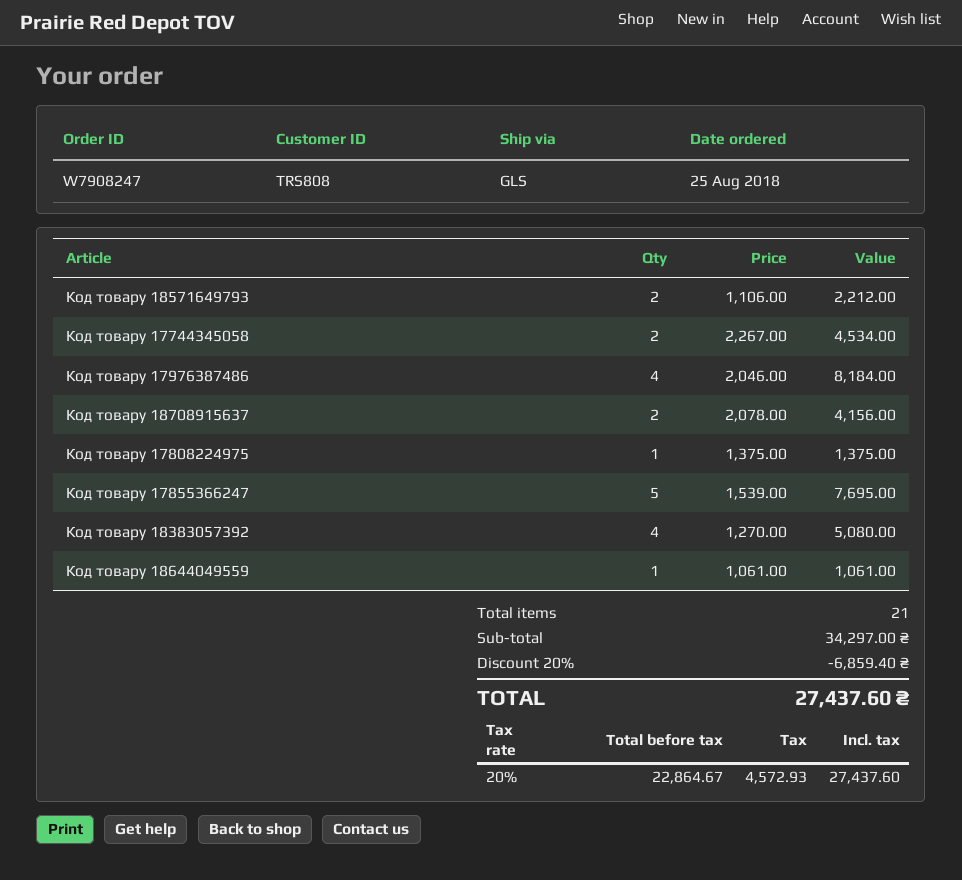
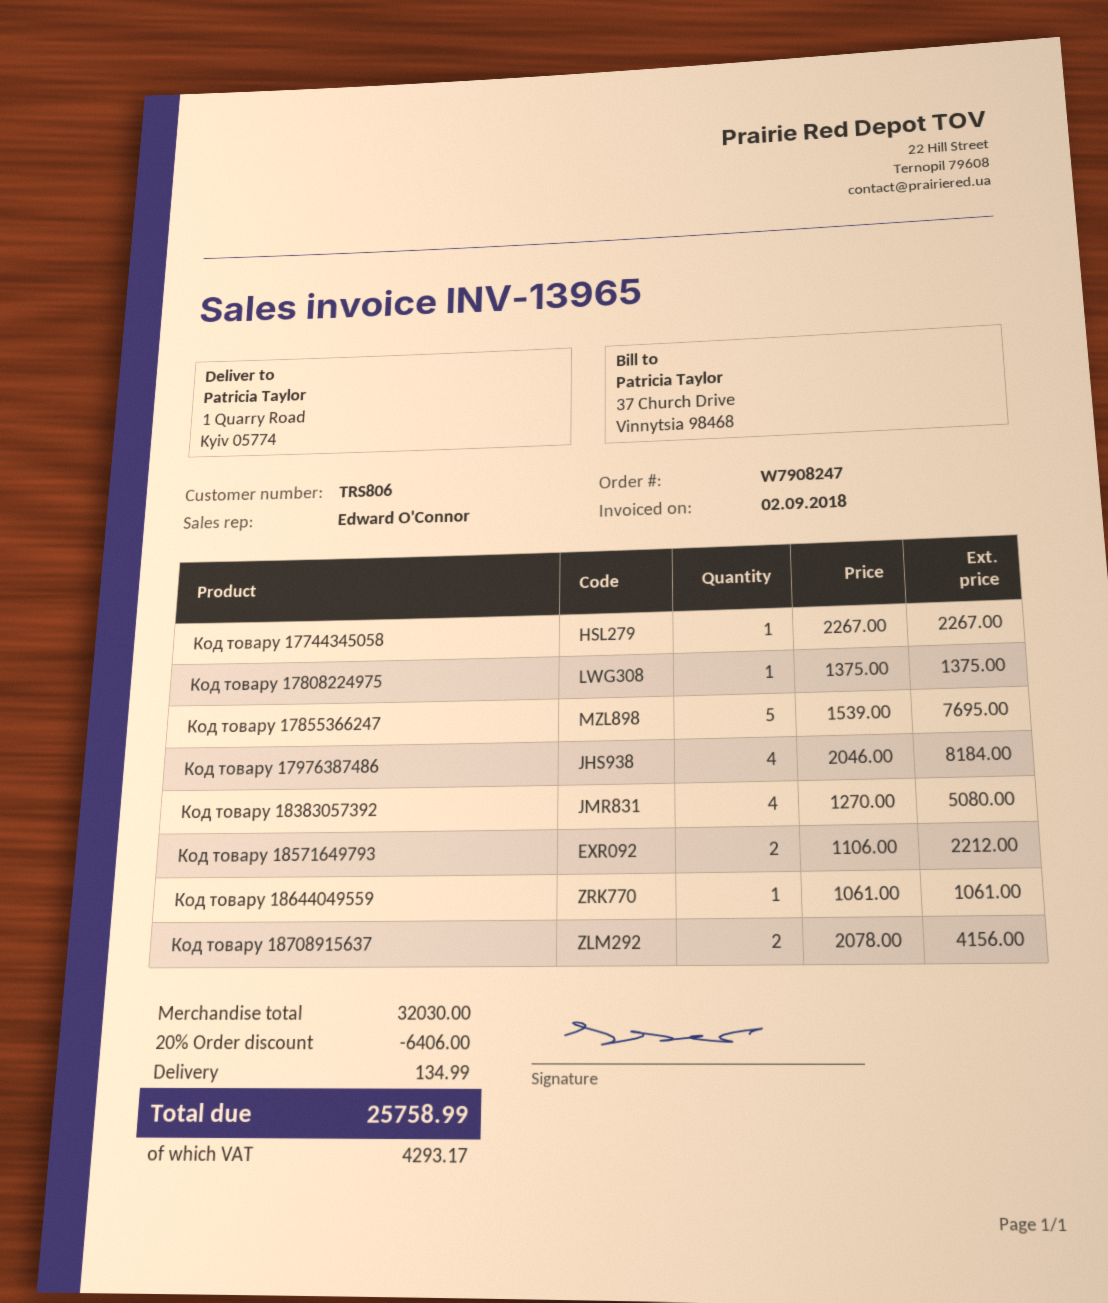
customer number: TRS808 -> TRS806
Код товару 17744345058: 2 x 2267.00 = 4534.00 -> 1 x 2267.00 = 2267.00
subtotal: 34297.00 -> 32030.00
discount: 20% = 6859.40 -> 20% = 6406.00
shipping: none -> 134.99
tax: 4572.93 -> 4293.17
total: 27437.60 -> 25758.99

